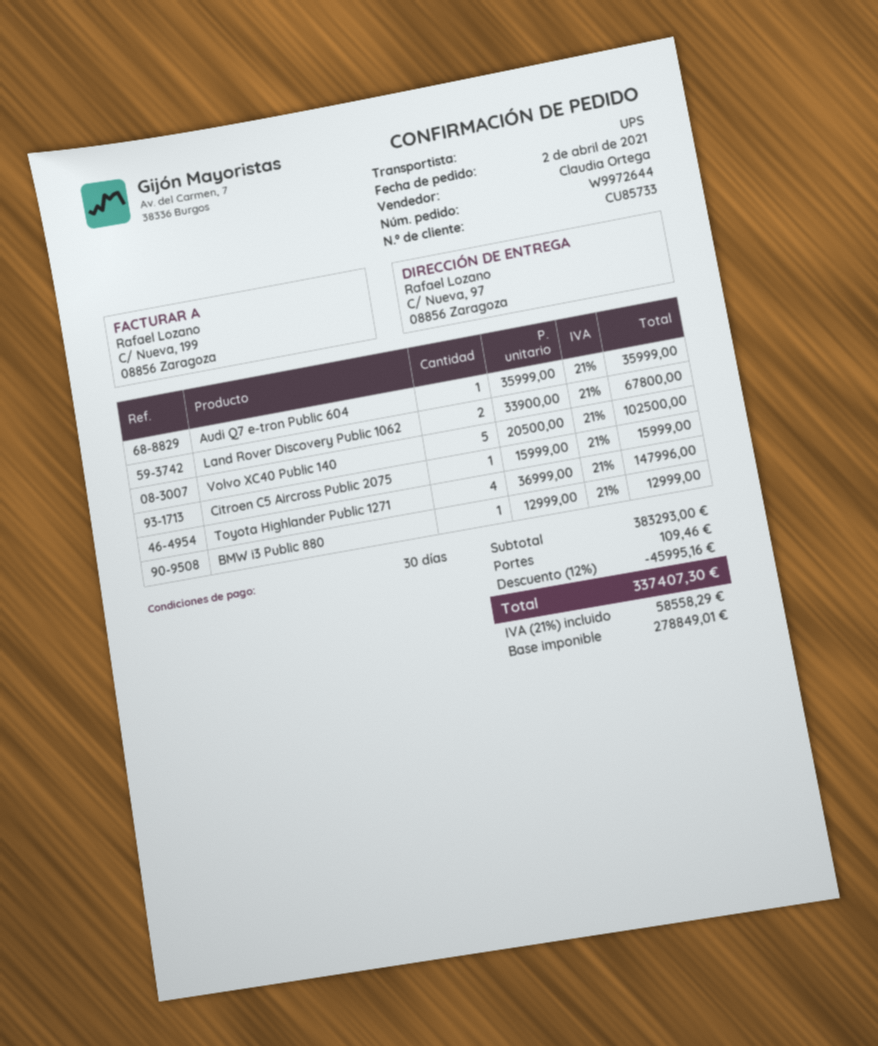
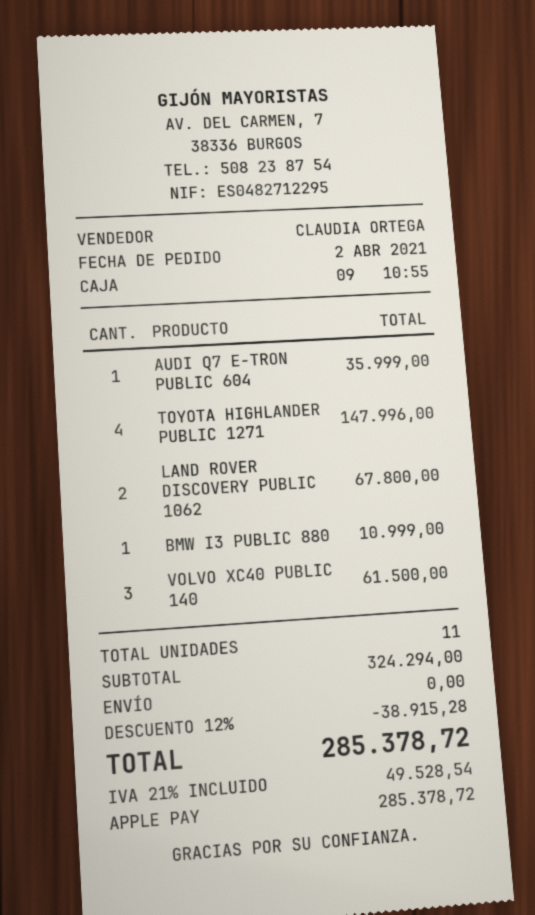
Volvo XC40 Public 140: 5 for 102500.00 -> 3 for 61500.00
Citroen C5 Aircross Public 2075: 1 for 15999.00 -> none
BMW i3 Public 880: 1 for 12999.00 -> 1 for 10999.00
subtotal: 383293.00 -> 324294.00
discount: 12% = 45995.16 -> 12% = 38915.28
shipping: 109.46 -> 0.00
tax: 21% = 58558.29 -> 21% = 49528.54
total: 337407.30 -> 285378.72

